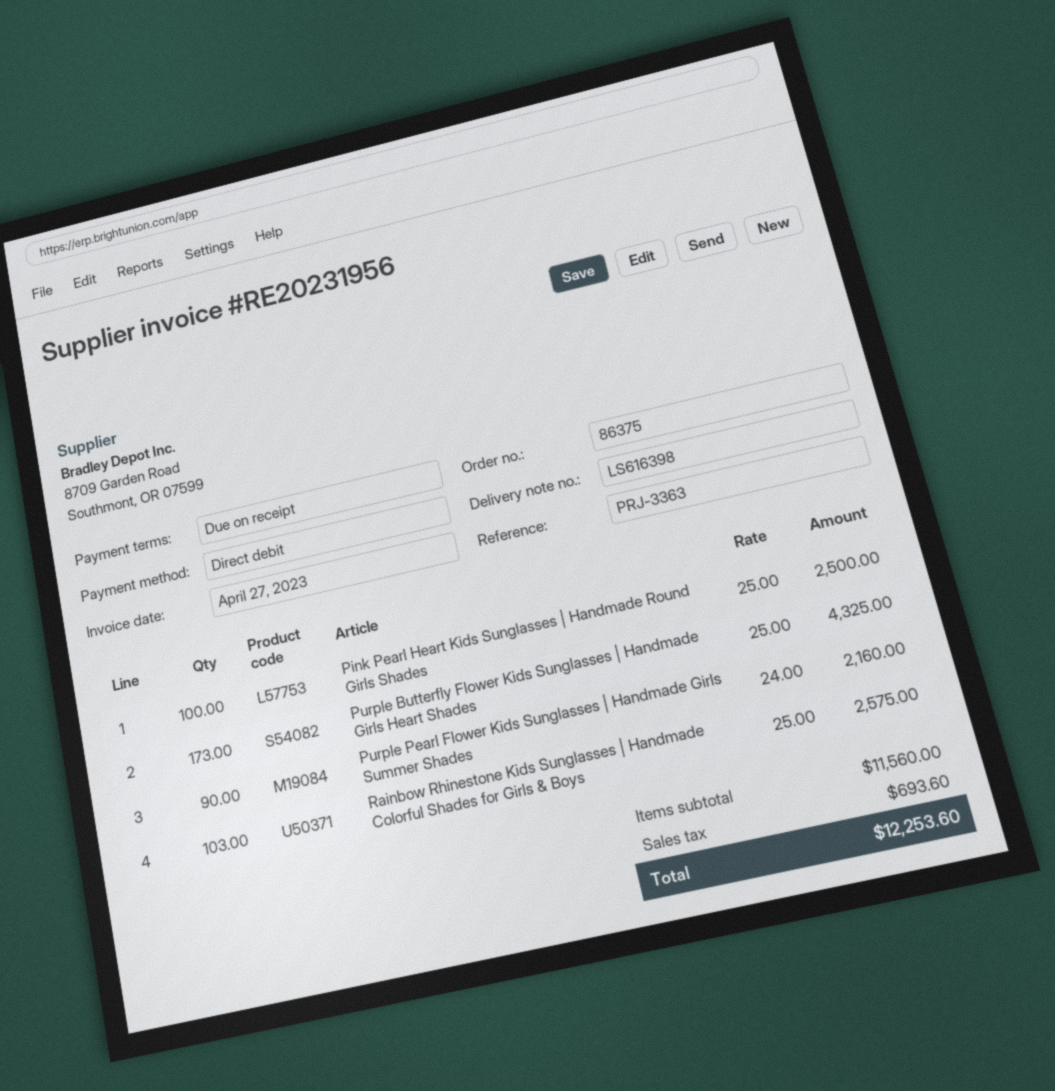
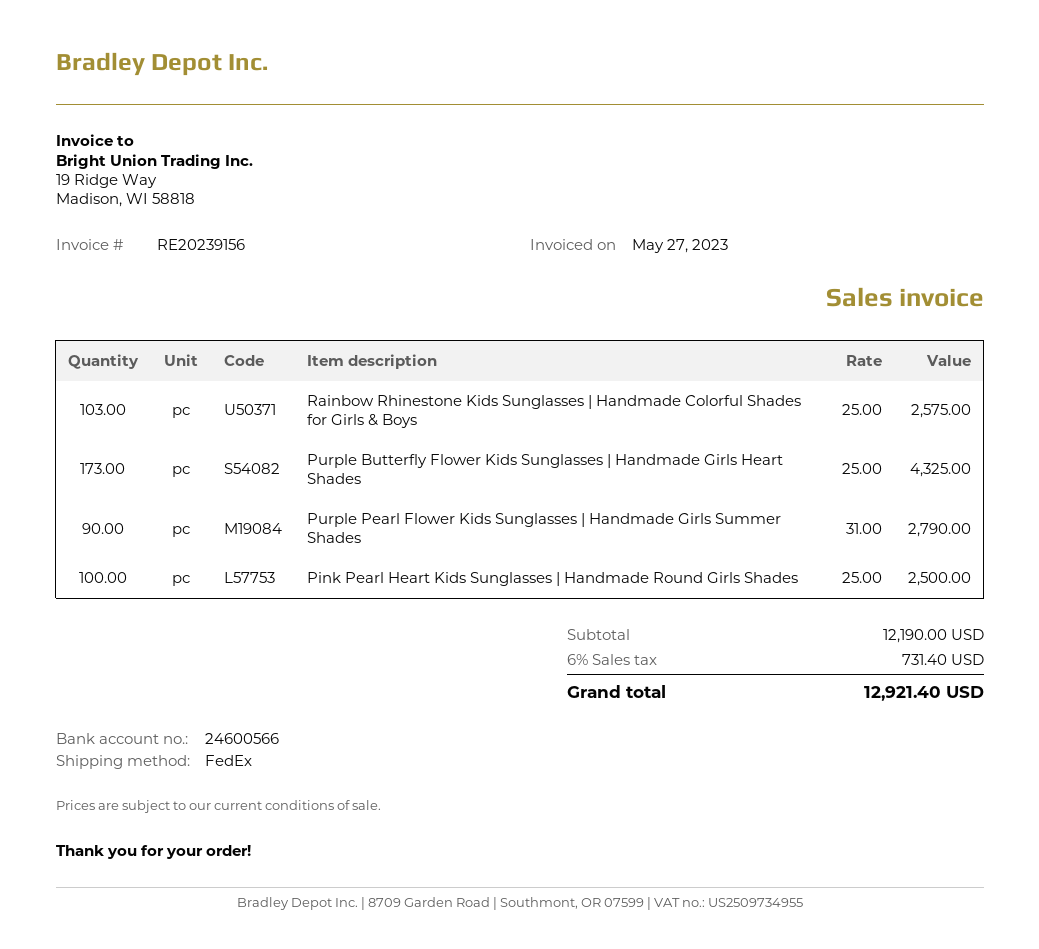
invoice number: RE20231956 -> RE20239156
invoice date: 2023-04-27 -> 2023-05-27
Purple Pearl Flower Kids Sunglasses | Handmade Girls Summer Shades: 90 x 24.00 = 2160.00 -> 90 x 31.00 = 2790.00
subtotal: 11560.00 -> 12190.00
tax: 693.60 -> 731.40
total: 12253.60 -> 12921.40

